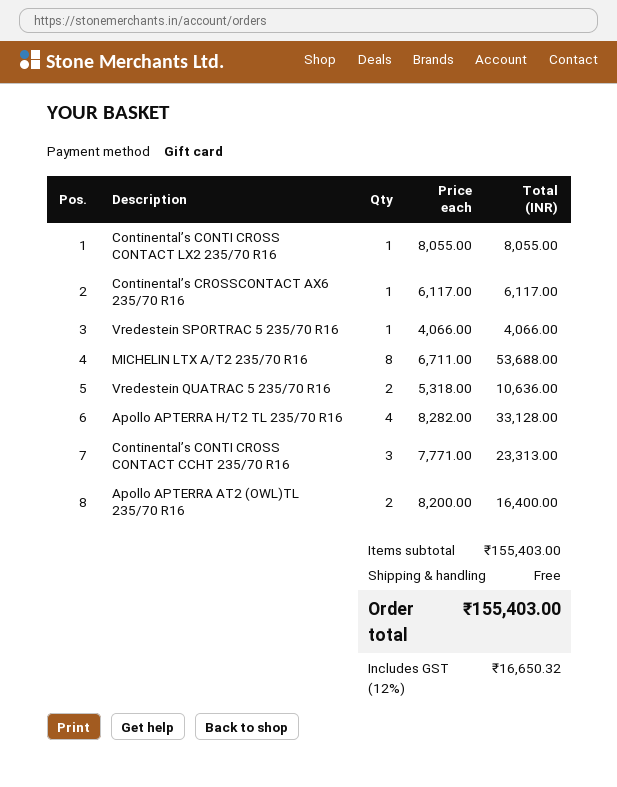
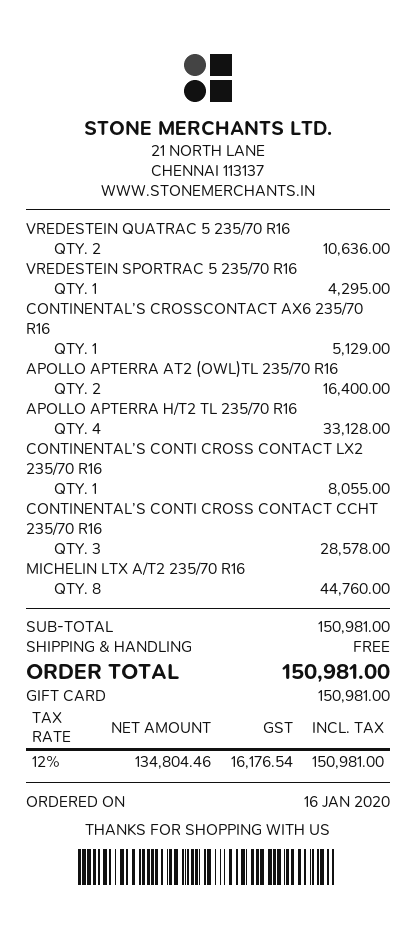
Continental’s CROSSCONTACT AX6 235/70 R16: 1 for 6117.00 -> 1 for 5129.00
Vredestein SPORTRAC 5 235/70 R16: 1 for 4066.00 -> 1 for 4295.00
MICHELIN LTX A/T2 235/70 R16: 8 for 53688.00 -> 8 for 44760.00
Continental’s CONTI CROSS CONTACT CCHT 235/70 R16: 3 for 23313.00 -> 3 for 28578.00
subtotal: 155403.00 -> 150981.00
tax: 12% = 16650.32 -> 12% = 16176.54
total: 155403.00 -> 150981.00

